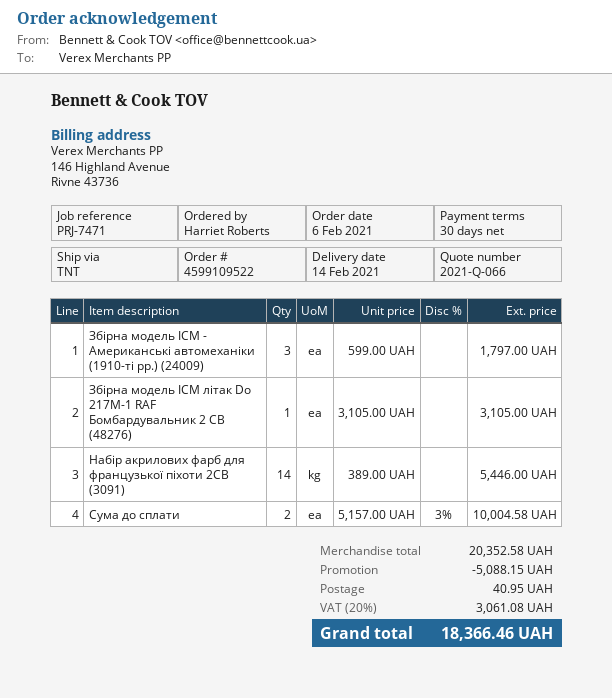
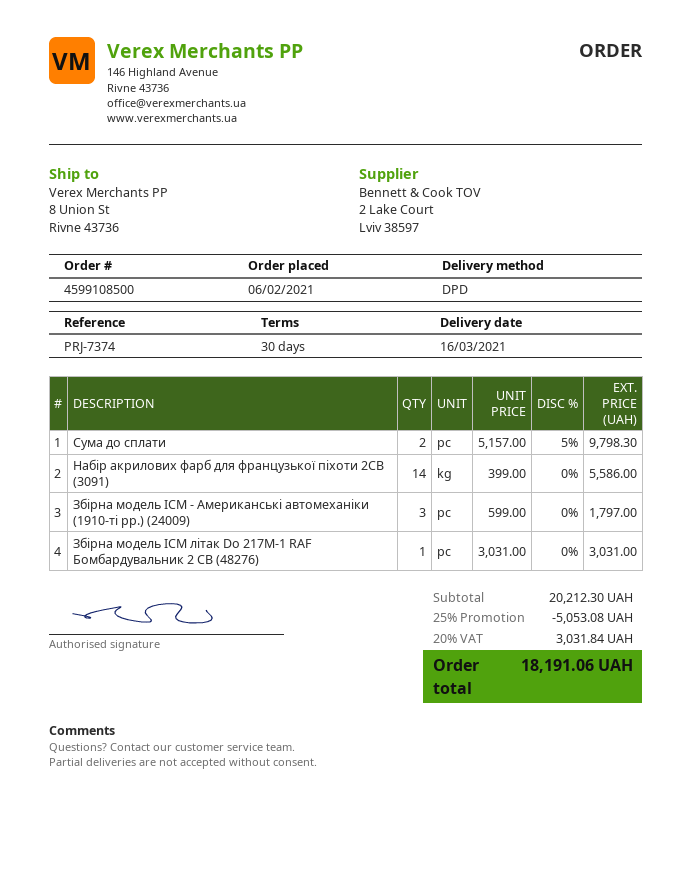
order number: 4599109522 -> 4599108500
delivery date: 2021-02-14 -> 2021-03-16
reference: PRJ-7471 -> PRJ-7374
shipping method: TNT -> DPD
Збірна модель ICM літак Do 217M-1 RAF Бомбардувальник 2 СВ (48276): 1 x 3105.00 = 3105.00 -> 1 x 3031.00 = 3031.00
Набір акрилових фарб для французької піхоти 2СВ (3091): 14 x 389.00 = 5446.00 -> 14 x 399.00 = 5586.00
Сума до сплати: 2 x 5157.00 - 3% = 10004.58 -> 2 x 5157.00 - 5% = 9798.30
subtotal: 20352.58 -> 20212.30
discount: 5088.15 -> 5053.08
shipping: 40.95 -> none
tax: 20% = 3061.08 -> 20% = 3031.84
total: 18366.46 -> 18191.06

